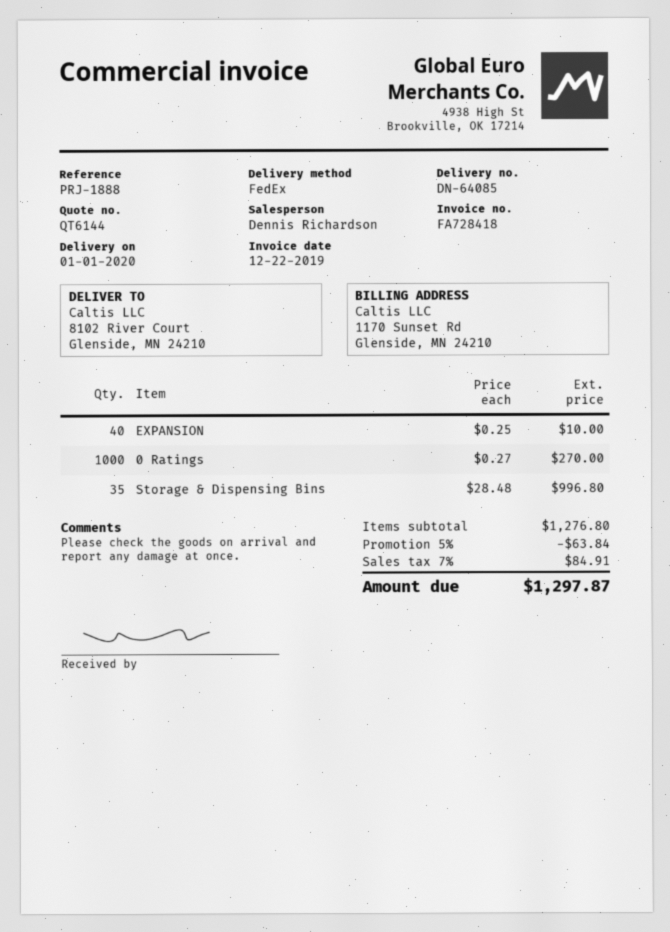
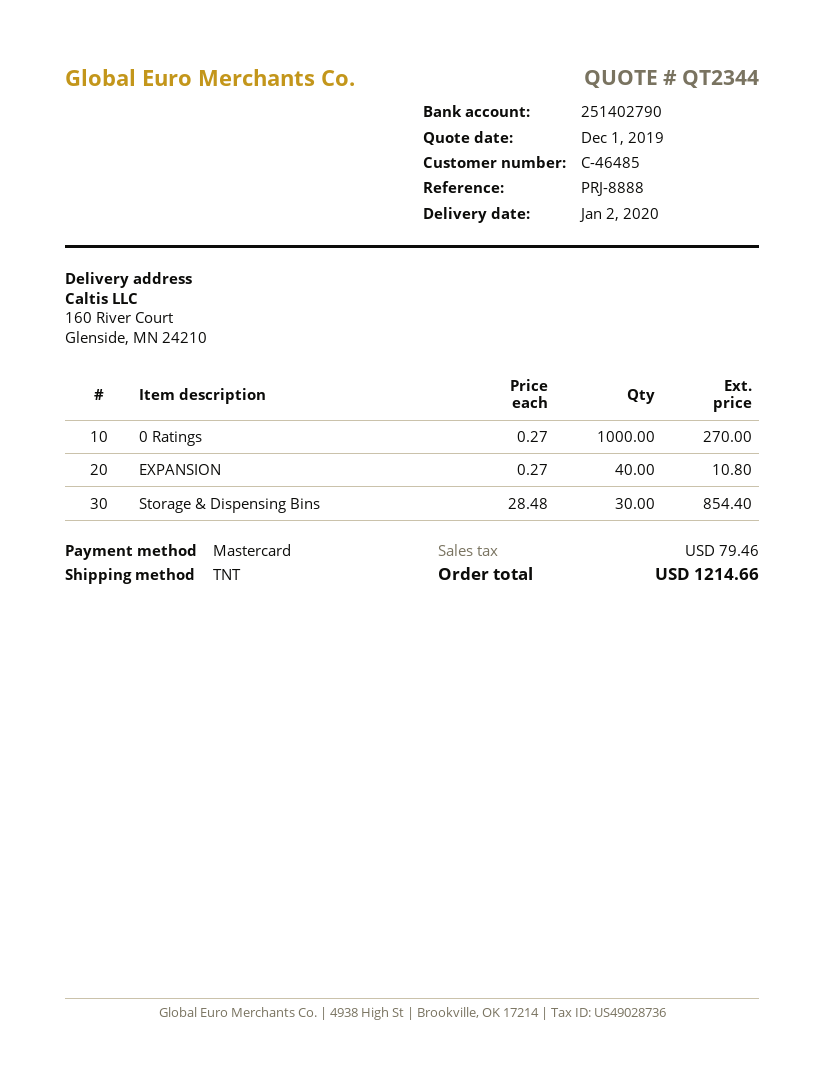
quote number: QT6144 -> QT2344
delivery date: 2020-01-01 -> 2020-01-02
reference: PRJ-1888 -> PRJ-8888
shipping method: FedEx -> TNT
ship to: 8102 River Court, Glenside, MN 24210 -> 160 River Court, Glenside, MN 24210
EXPANSION: 40 x 0.25 = 10.00 -> 40 x 0.27 = 10.80
Storage & Dispensing Bins: 35 x 28.48 = 996.80 -> 30 x 28.48 = 854.40
discount: 5% = 63.84 -> none
tax: 84.91 -> 79.46
total: 1297.87 -> 1214.66

